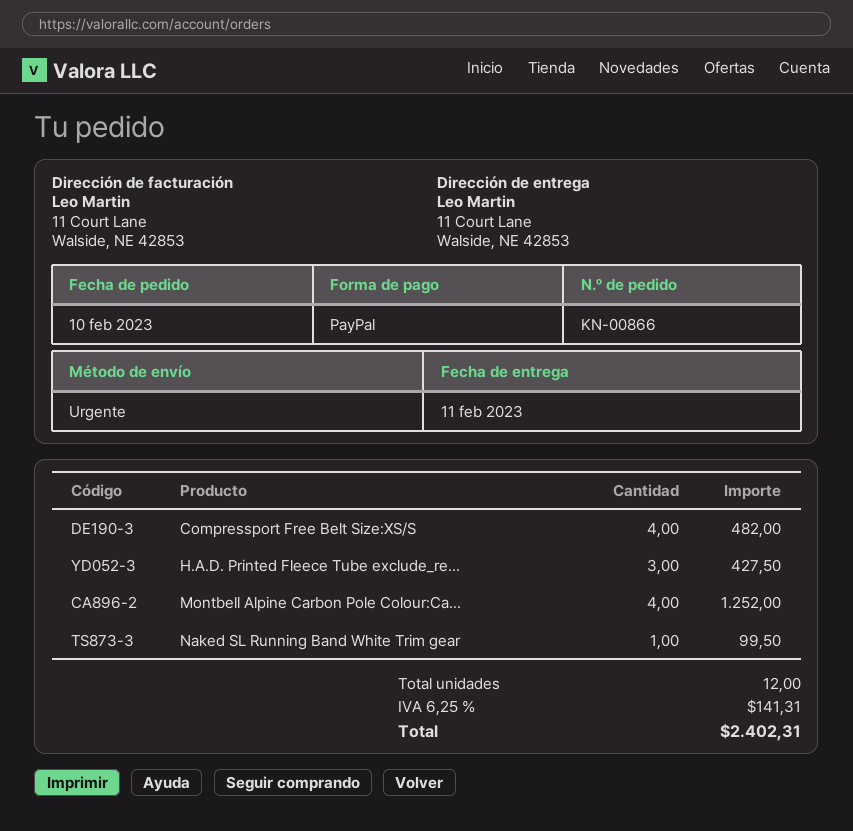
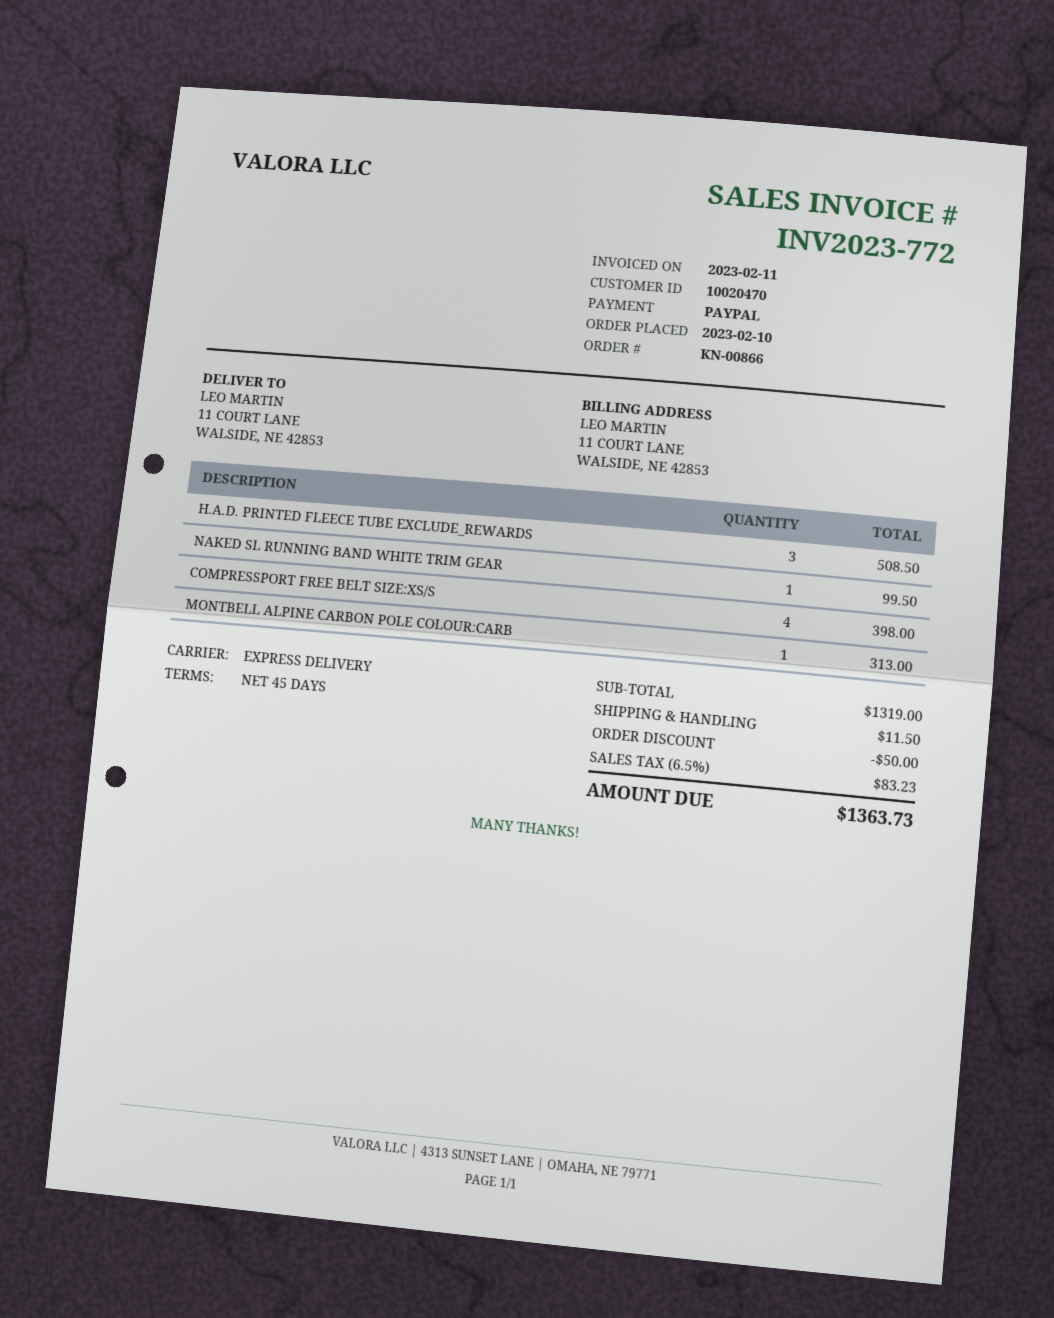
Compressport Free Belt Size:XS/S: 4 for 482.00 -> 4 for 398.00
H.A.D. Printed Fleece Tube exclude_re...: 3 for 427.50 -> 3 for 508.50
Montbell Alpine Carbon Pole Colour:Ca...: 4 for 1252.00 -> 1 for 313.00
discount: none -> 50.00
shipping: none -> 11.50
tax: 6.25% = 141.31 -> 6.5% = 83.23
total: 2402.31 -> 1363.73

